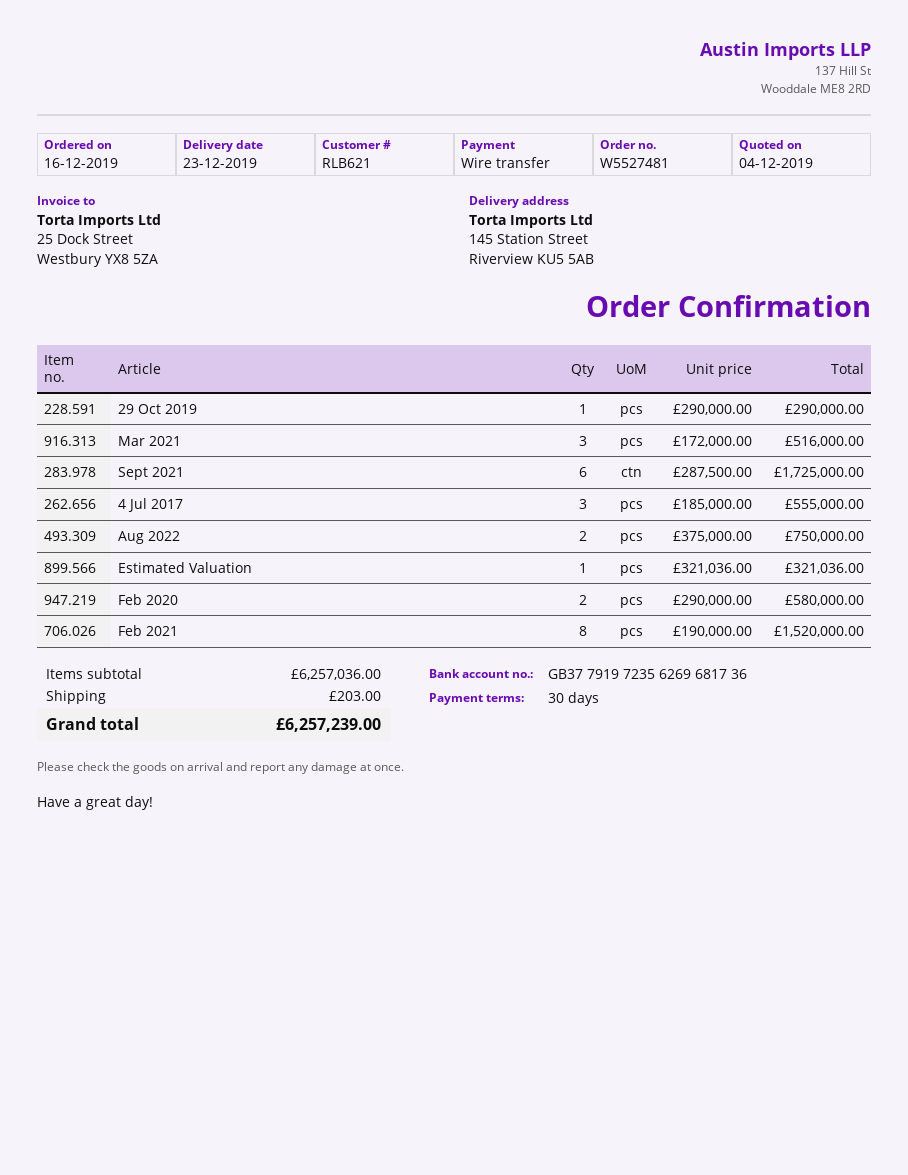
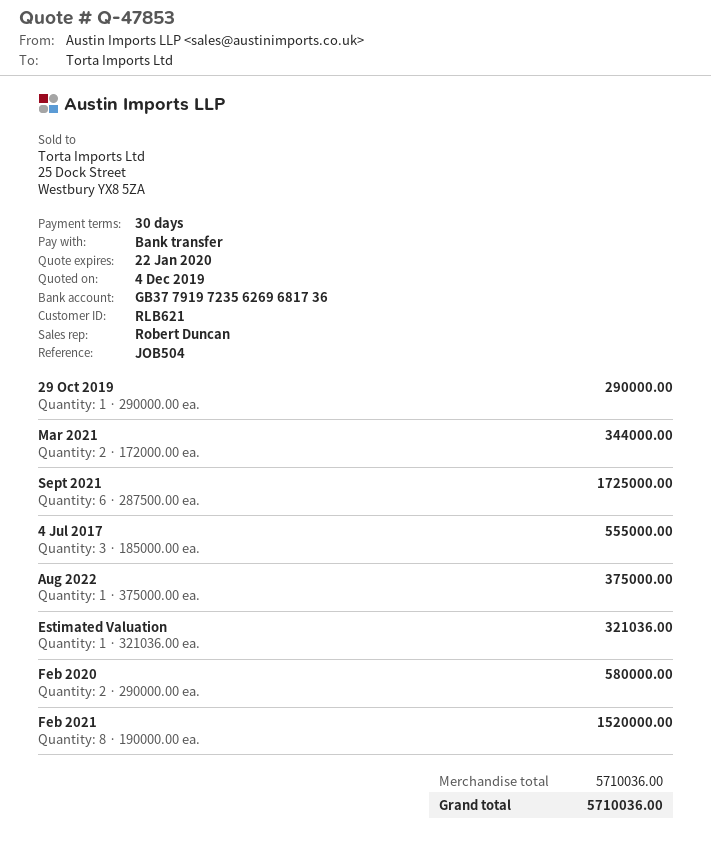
Mar 2021: 3 x 172000.00 = 516000.00 -> 2 x 172000.00 = 344000.00
Aug 2022: 2 x 375000.00 = 750000.00 -> 1 x 375000.00 = 375000.00
subtotal: 6257036.00 -> 5710036.00
shipping: 203.00 -> none
total: 6257239.00 -> 5710036.00

